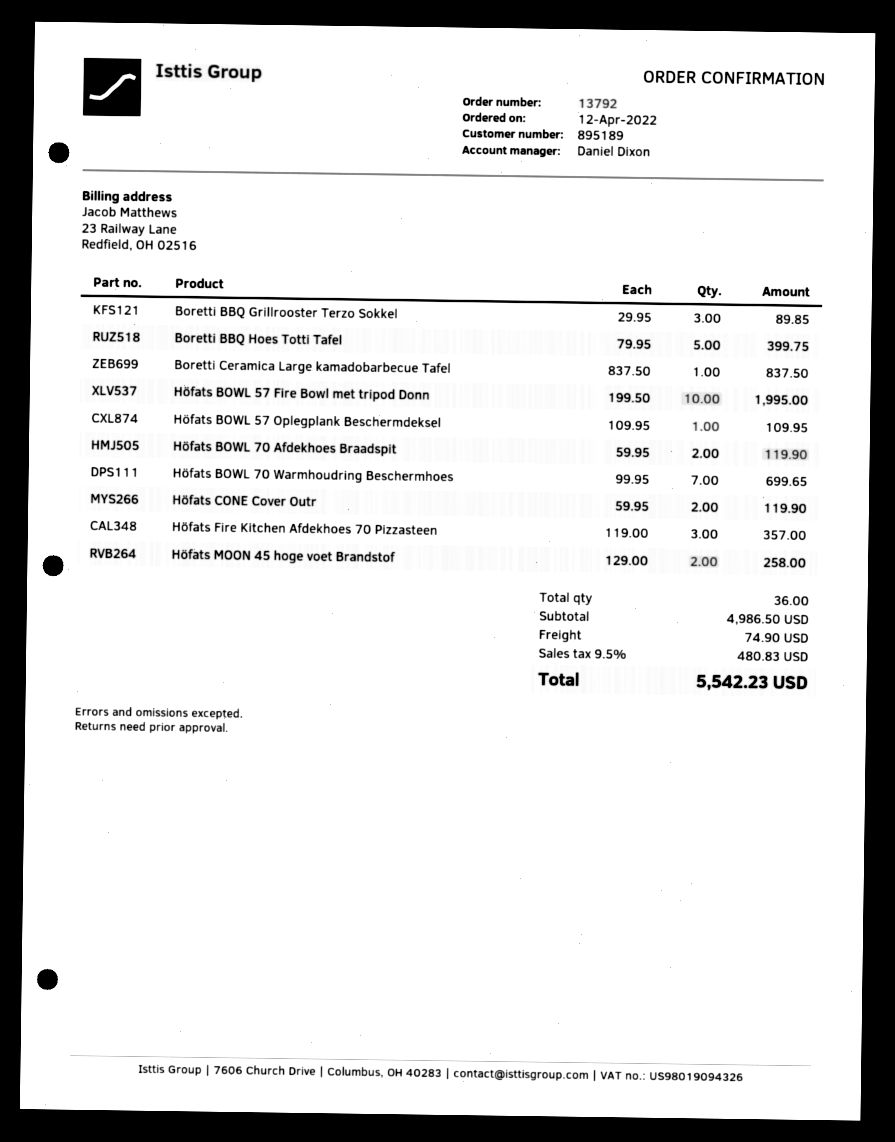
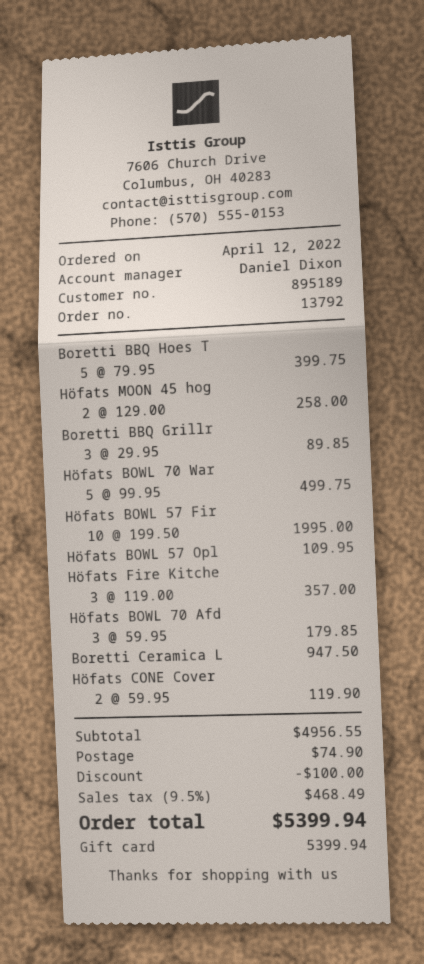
Boretti Ceramica Large kamadobarbecue Tafel: 1 x 837.50 = 837.50 -> 1 x 947.50 = 947.50
Höfats BOWL 70 Afdekhoes Braadspit: 2 x 59.95 = 119.90 -> 3 x 59.95 = 179.85
Höfats BOWL 70 Warmhoudring Beschermhoes: 7 x 99.95 = 699.65 -> 5 x 99.95 = 499.75
subtotal: 4986.50 -> 4956.55
discount: none -> 100.00
tax: 9.5% = 480.83 -> 9.5% = 468.49
total: 5542.23 -> 5399.94

